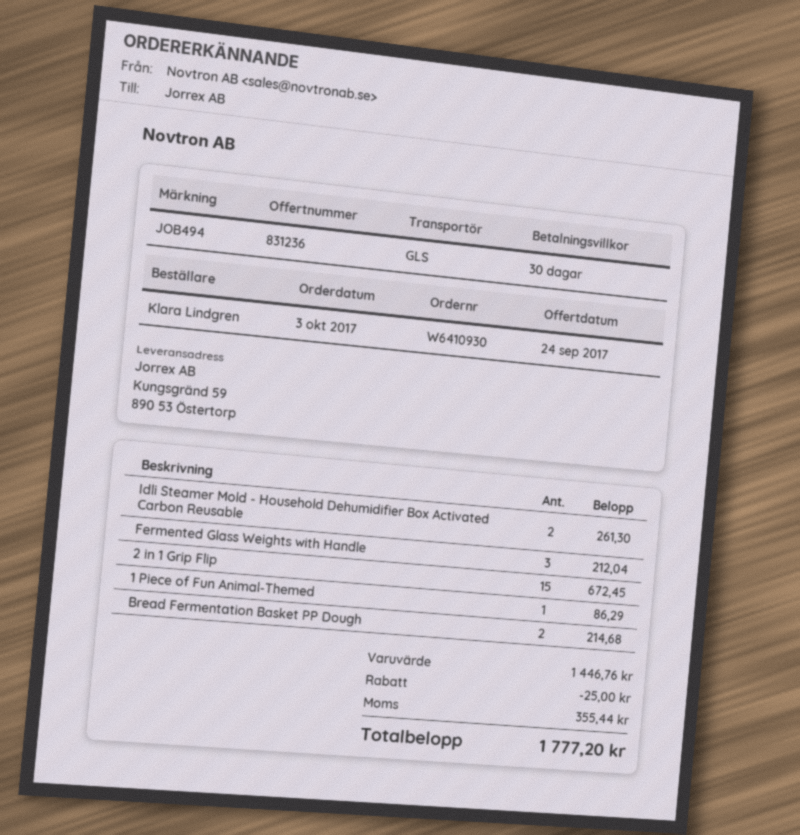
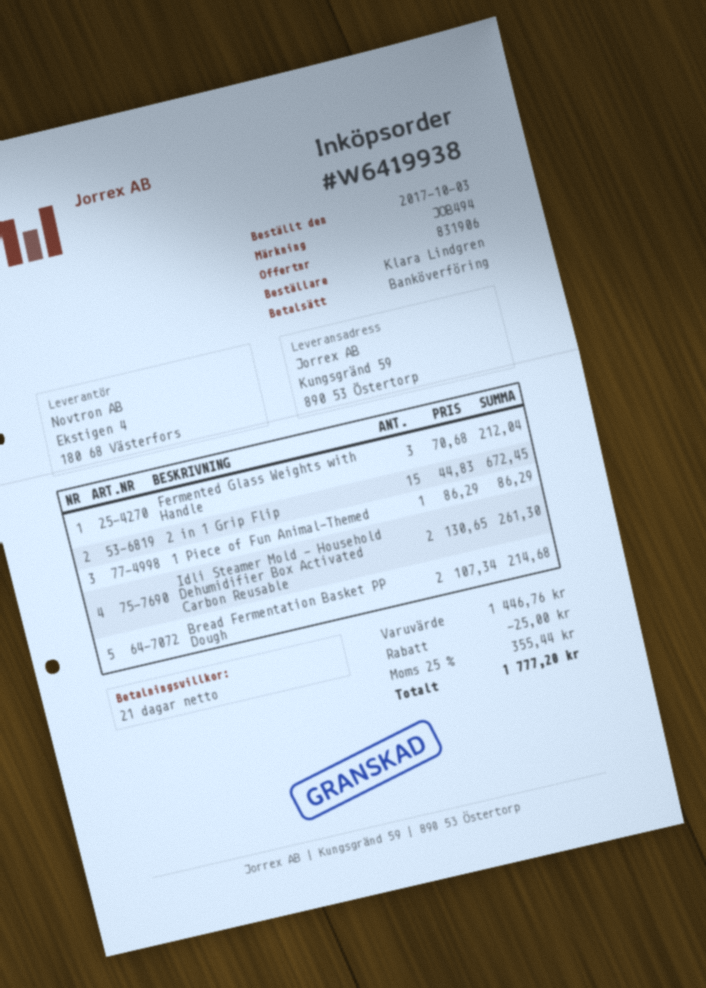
quote number: 831236 -> 831906
order number: W6410930 -> W6419938
payment terms: 30 days -> 21 days

